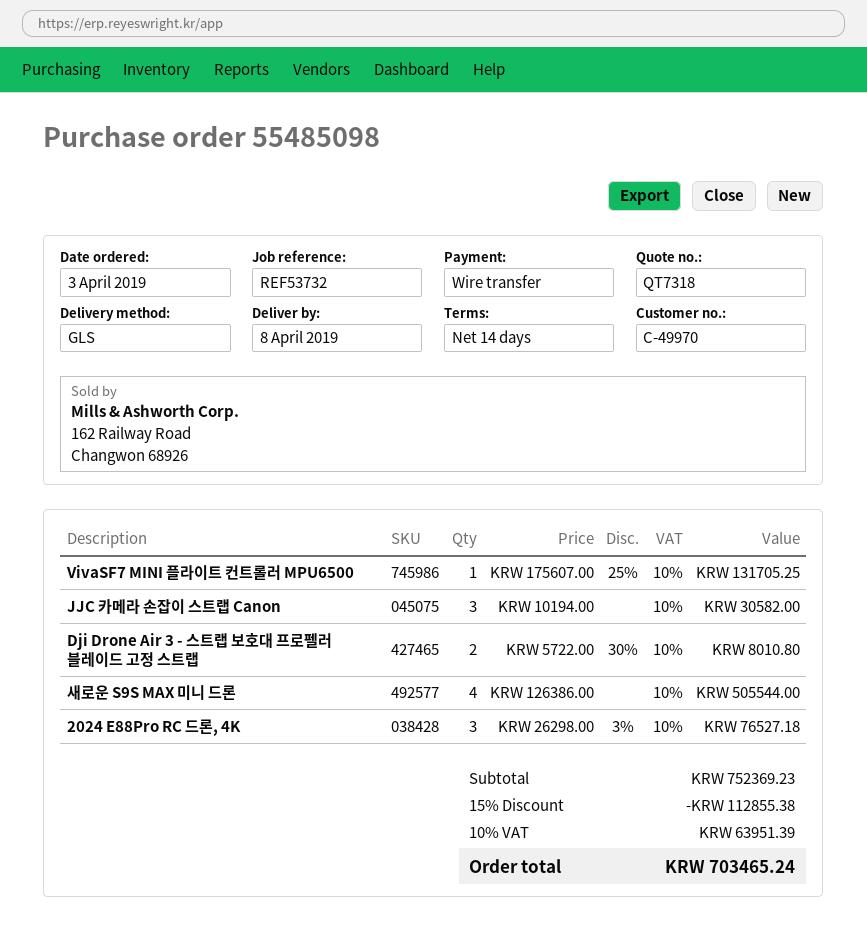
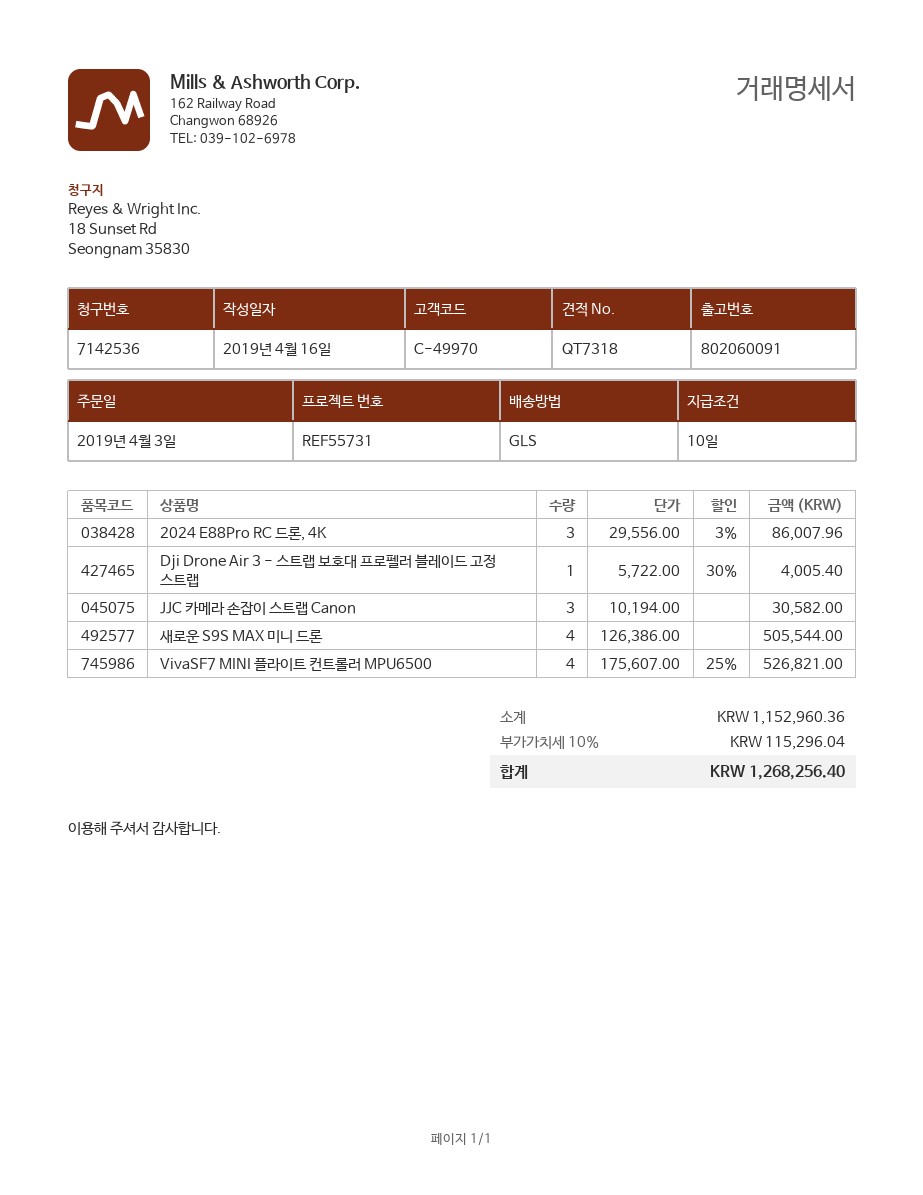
payment terms: 14 days -> 10 days
reference: REF53732 -> REF55731
VivaSF7 MINI 플라이트 컨트롤러 MPU6500: 1 x 175607.00 - 25% = 131705.25 -> 4 x 175607.00 - 25% = 526821.00
Dji Drone Air 3 - 스트랩 보호대 프로펠러 블레이드 고정 스트랩: 2 x 5722.00 - 30% = 8010.80 -> 1 x 5722.00 - 30% = 4005.40
2024 E88Pro RC 드론, 4K: 3 x 26298.00 - 3% = 76527.18 -> 3 x 29556.00 - 3% = 86007.96
subtotal: 752369.23 -> 1152960.36
discount: 15% = 112855.38 -> none
tax: 10% = 63951.39 -> 10% = 115296.04
total: 703465.24 -> 1268256.40

